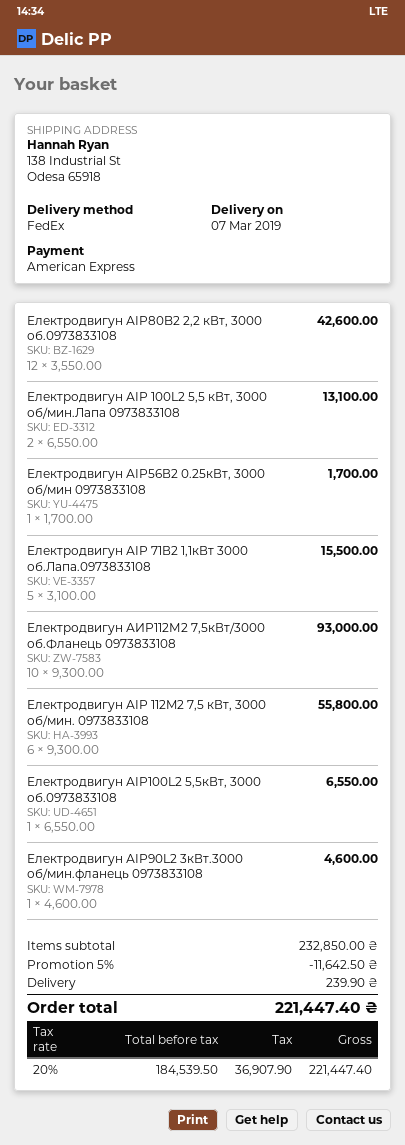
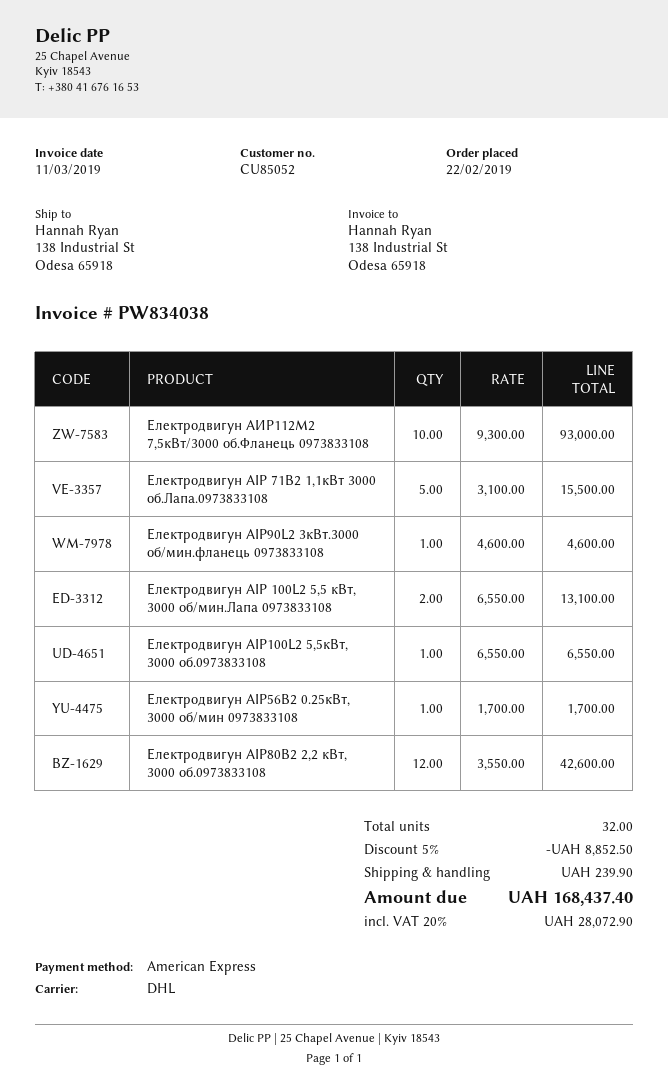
shipping method: FedEx -> DHL
Електродвигун АІР 112M2 7,5 кВт, 3000 об/мин. 0973833108: 6 x 9300.00 = 55800.00 -> none
discount: 5% = 11642.50 -> 5% = 8852.50
tax: 20% = 36907.90 -> 20% = 28072.90
total: 221447.40 -> 168437.40

